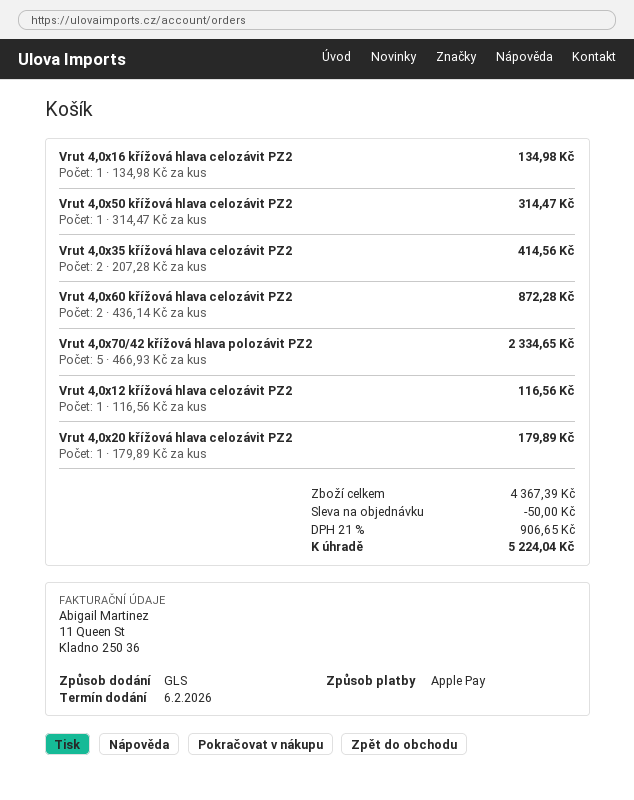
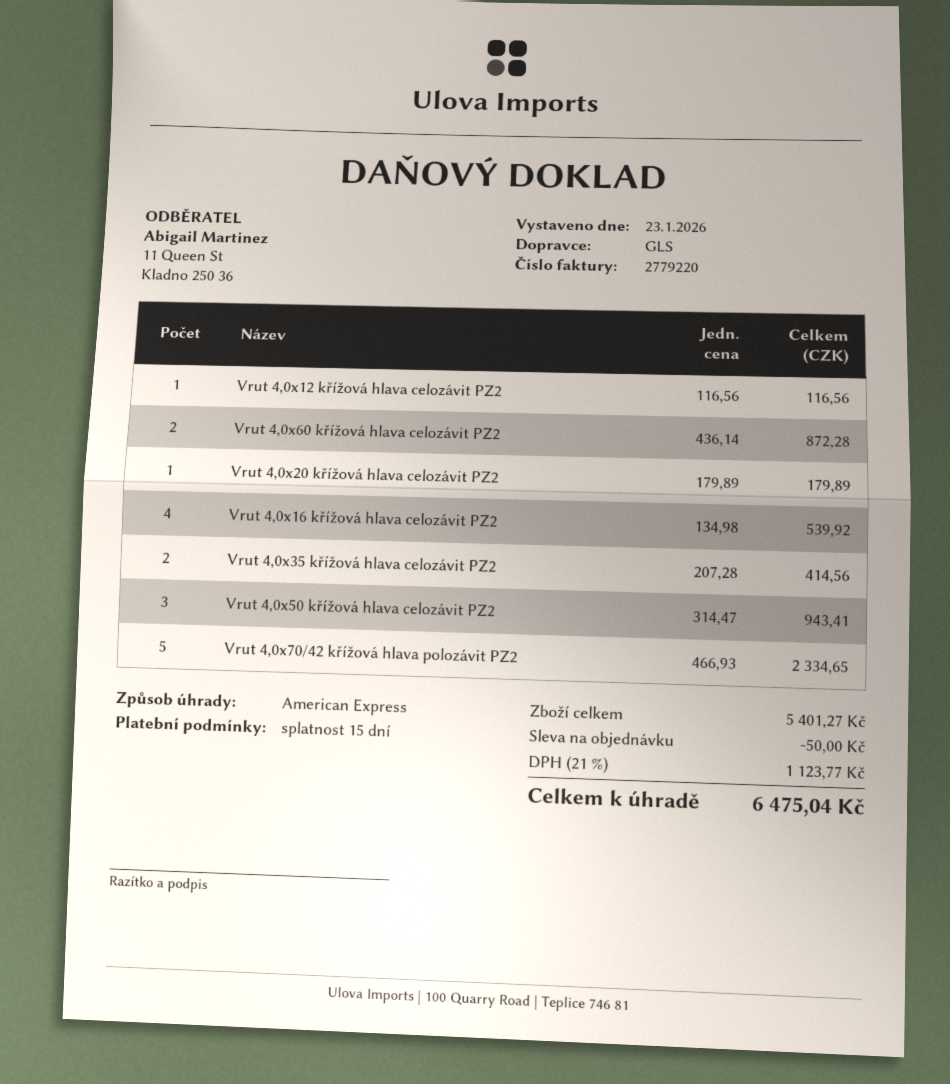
payment method: Apple Pay -> American Express
Vrut 4,0x16 křížová hlava celozávit PZ2: 1 x 134.98 = 134.98 -> 4 x 134.98 = 539.92
Vrut 4,0x50 křížová hlava celozávit PZ2: 1 x 314.47 = 314.47 -> 3 x 314.47 = 943.41
subtotal: 4367.39 -> 5401.27
tax: 21% = 906.65 -> 21% = 1123.77
total: 5224.04 -> 6475.04

